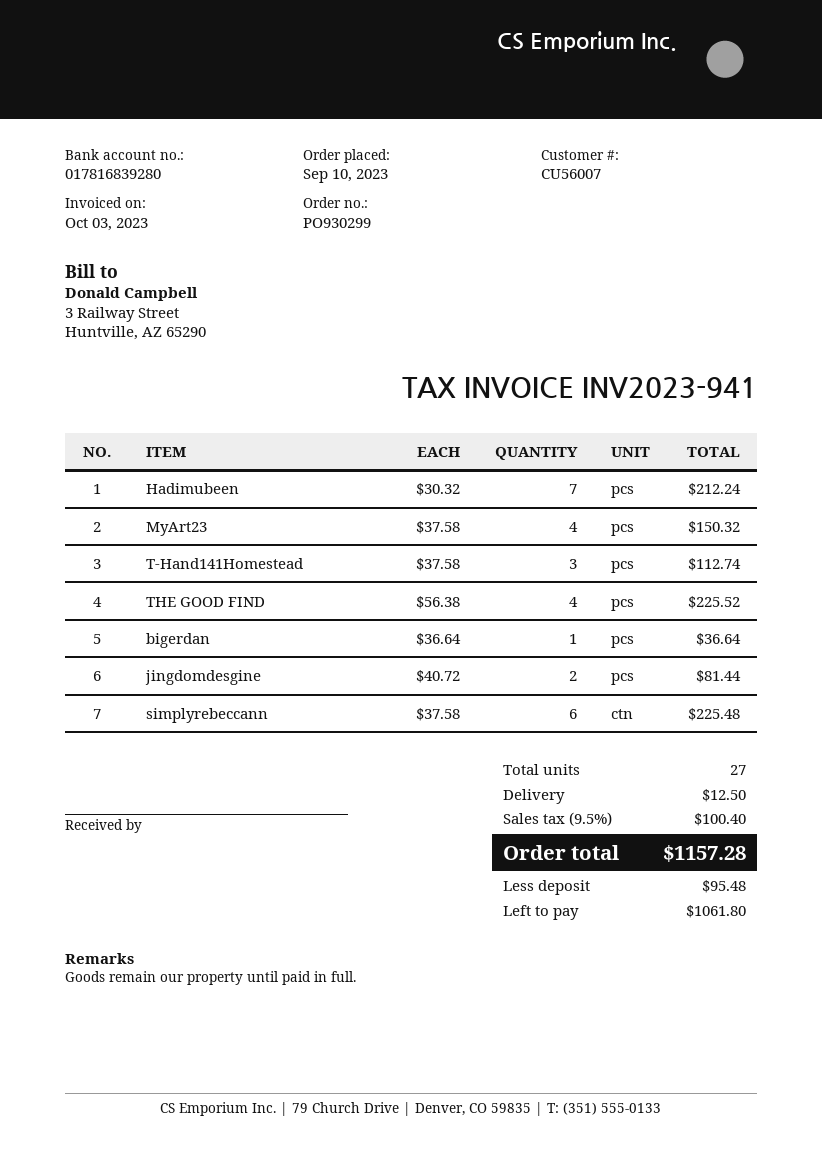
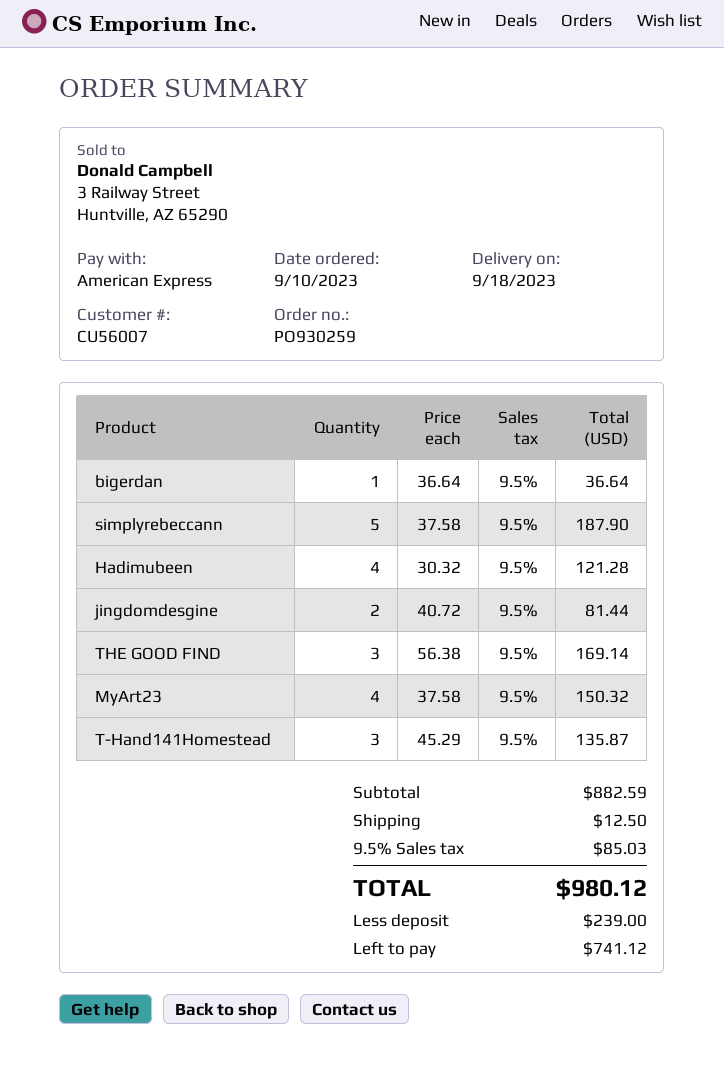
order number: PO930299 -> PO930259
Hadimubeen: 7 x 30.32 = 212.24 -> 4 x 30.32 = 121.28
T-Hand141Homestead: 3 x 37.58 = 112.74 -> 3 x 45.29 = 135.87
THE GOOD FIND: 4 x 56.38 = 225.52 -> 3 x 56.38 = 169.14
simplyrebeccann: 6 x 37.58 = 225.48 -> 5 x 37.58 = 187.90
tax: 9.5% = 100.40 -> 9.5% = 85.03
total: 1157.28 -> 980.12
deposit: 95.48 -> 239.00
balance: 1061.80 -> 741.12

